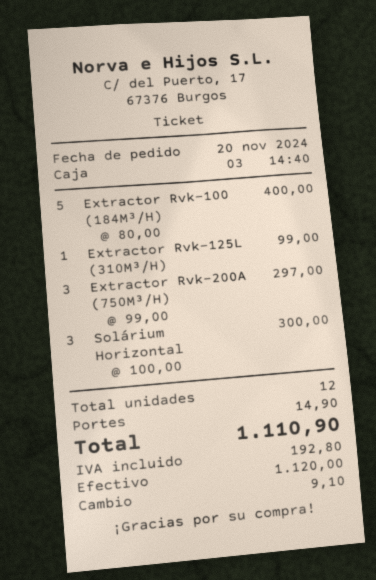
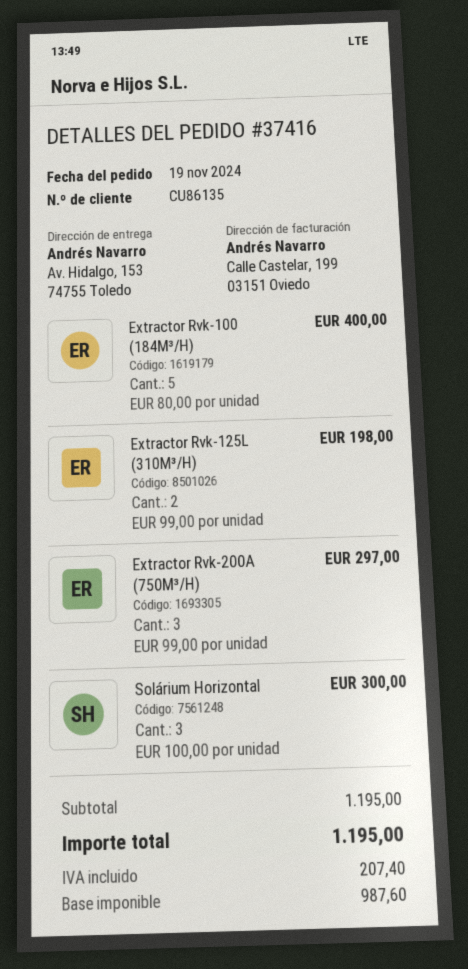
order date: 2024-11-20 -> 2024-11-19
Extractor Rvk-125L (310M³/H): 1 x 99.00 = 99.00 -> 2 x 99.00 = 198.00
shipping: 14.90 -> none
tax: 192.80 -> 207.40
total: 1110.90 -> 1195.00

